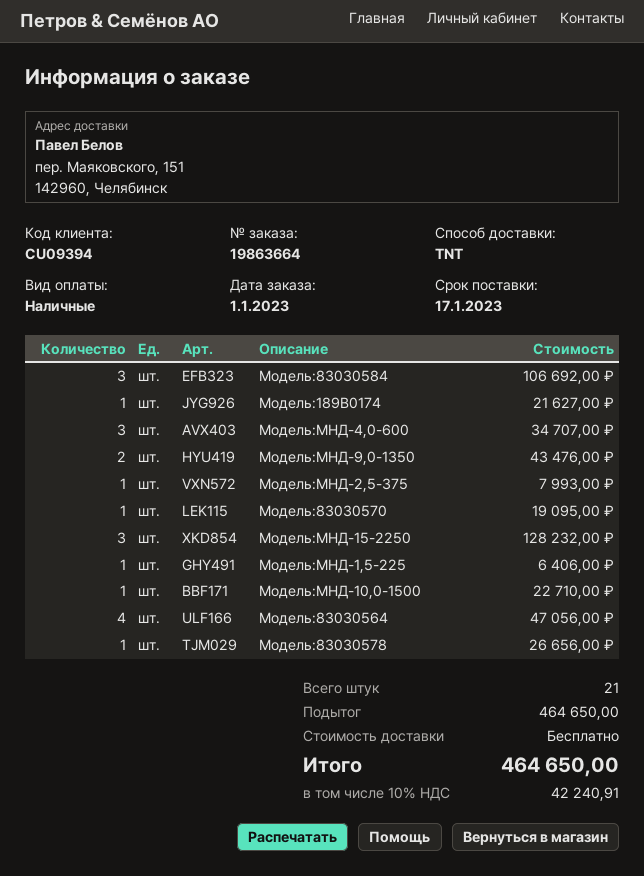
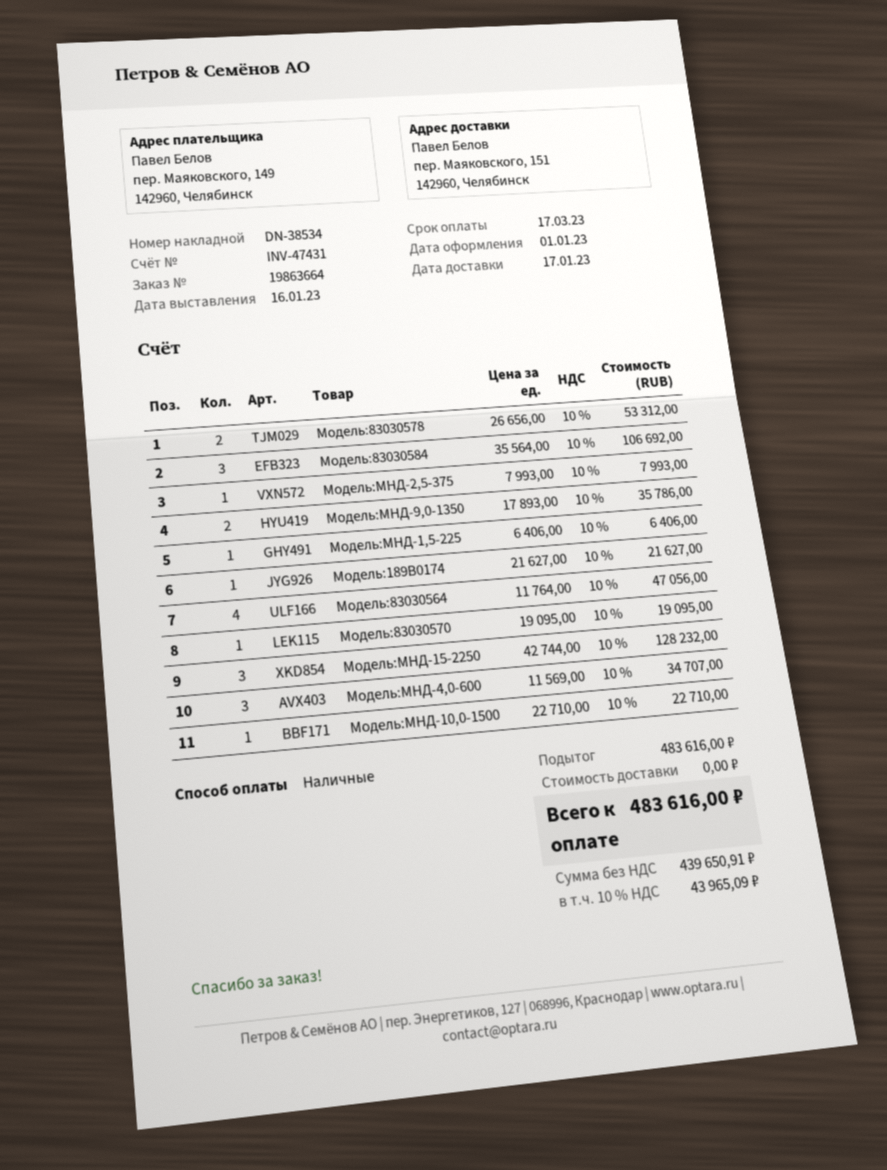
Модель:МНД-9,0-1350: 2 for 43476.00 -> 2 for 35786.00
Модель:83030578: 1 for 26656.00 -> 2 for 53312.00
subtotal: 464650.00 -> 483616.00
tax: 10% = 42240.91 -> 10% = 43965.09
total: 464650.00 -> 483616.00

